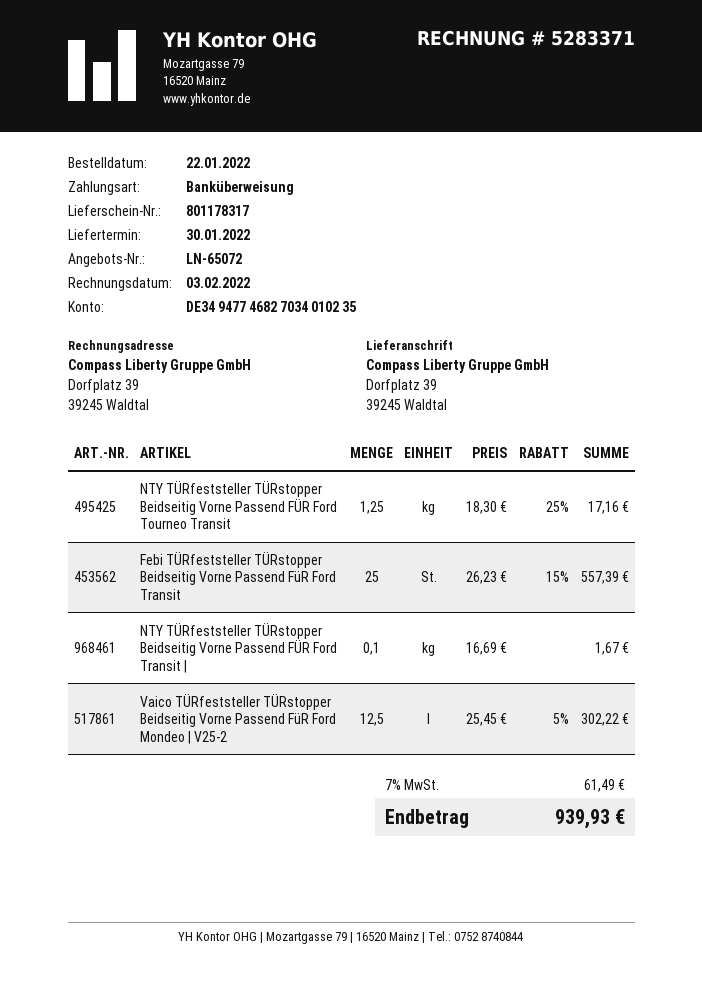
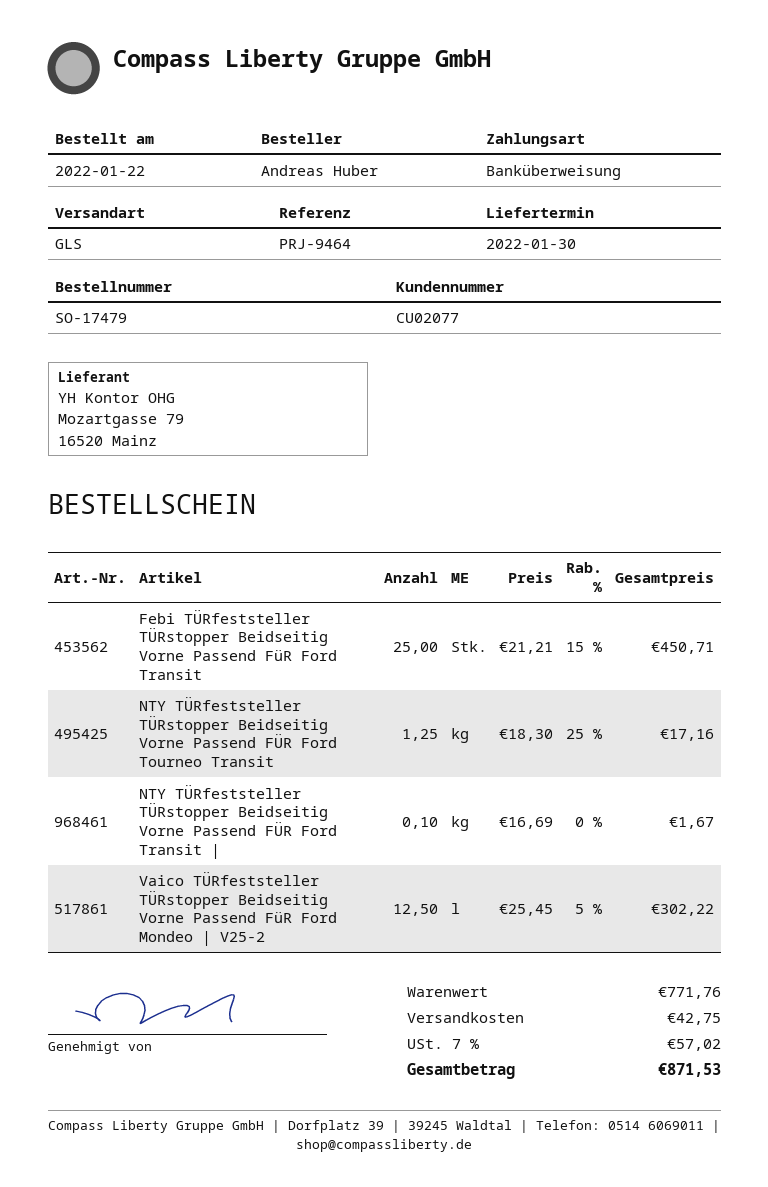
Febi TÜRfeststeller TÜRstopper Beidseitig Vorne Passend FüR Ford Transit: 25 x 26.23 - 15% = 557.39 -> 25 x 21.21 - 15% = 450.71
shipping: none -> 42.75
tax: 7% = 61.49 -> 7% = 57.02
total: 939.93 -> 871.53

